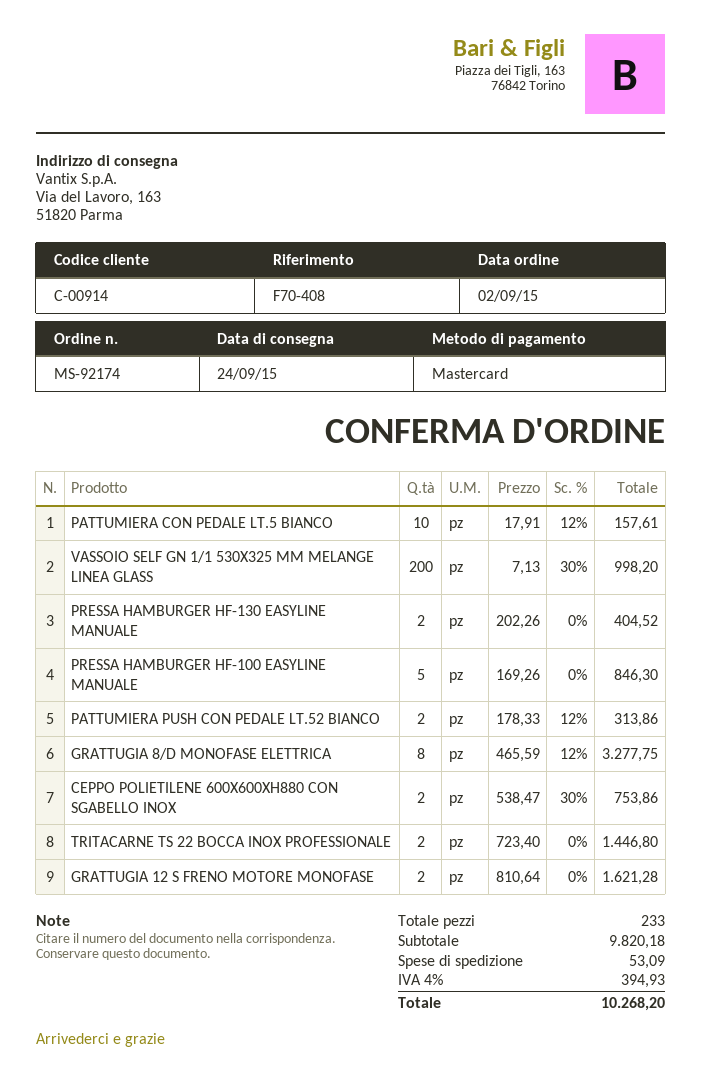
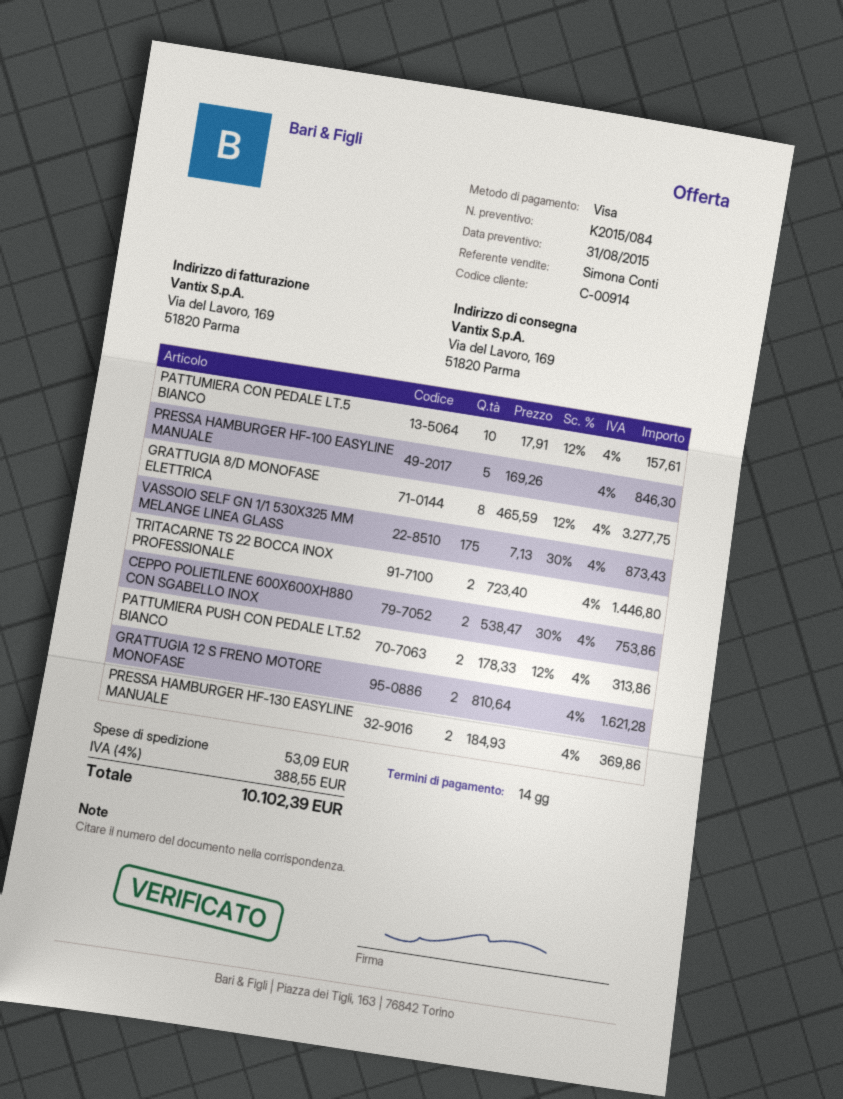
payment method: Mastercard -> Visa
ship to: Via del Lavoro, 163, 51820 Parma -> Via del Lavoro, 169, 51820 Parma
VASSOIO SELF GN 1/1 530X325 MM MELANGE LINEA GLASS: 200 x 7.13 - 30% = 998.20 -> 175 x 7.13 - 30% = 873.43
PRESSA HAMBURGER HF-130 EASYLINE MANUALE: 2 x 202.26 = 404.52 -> 2 x 184.93 = 369.86
tax: 4% = 394.93 -> 4% = 388.55
total: 10268.20 -> 10102.39

